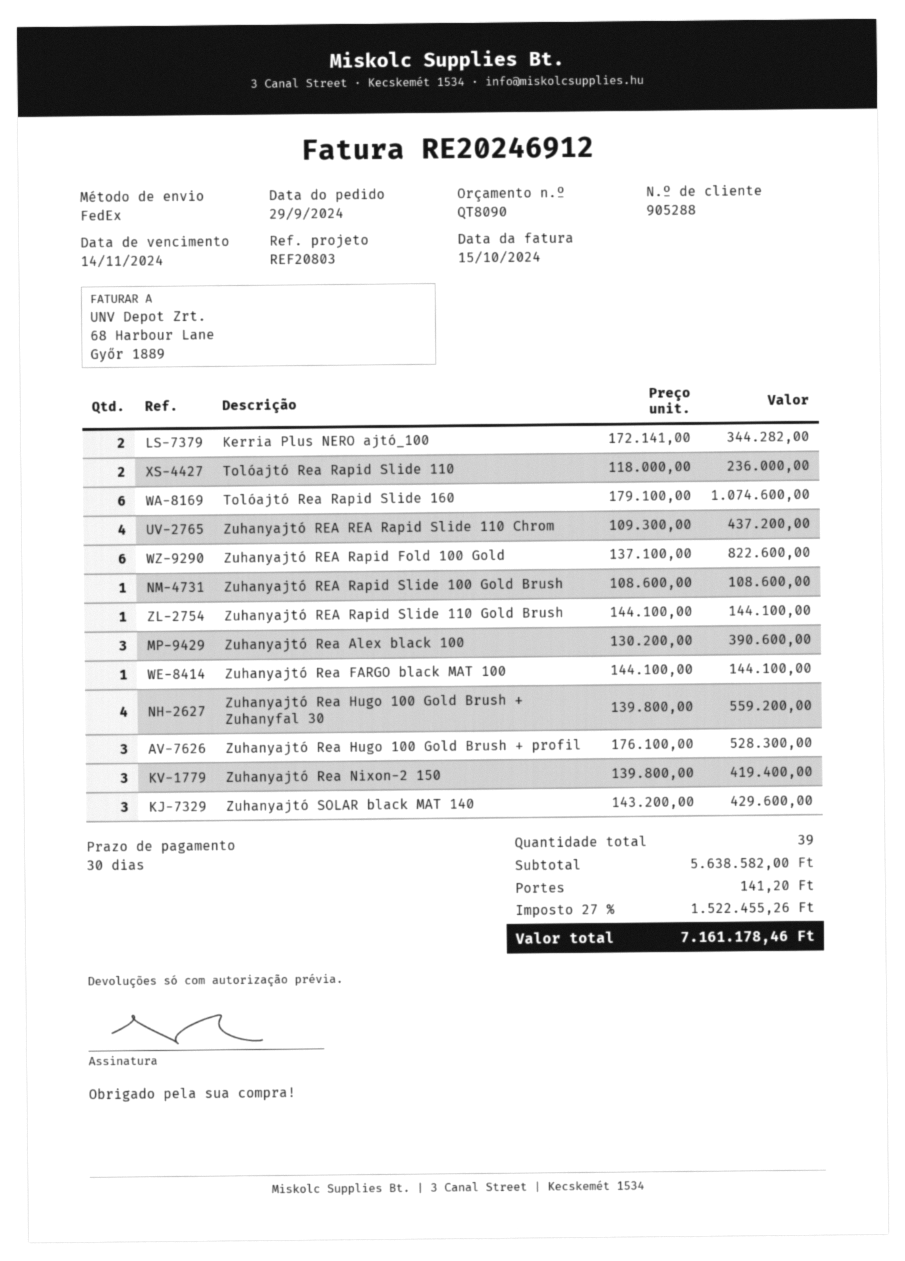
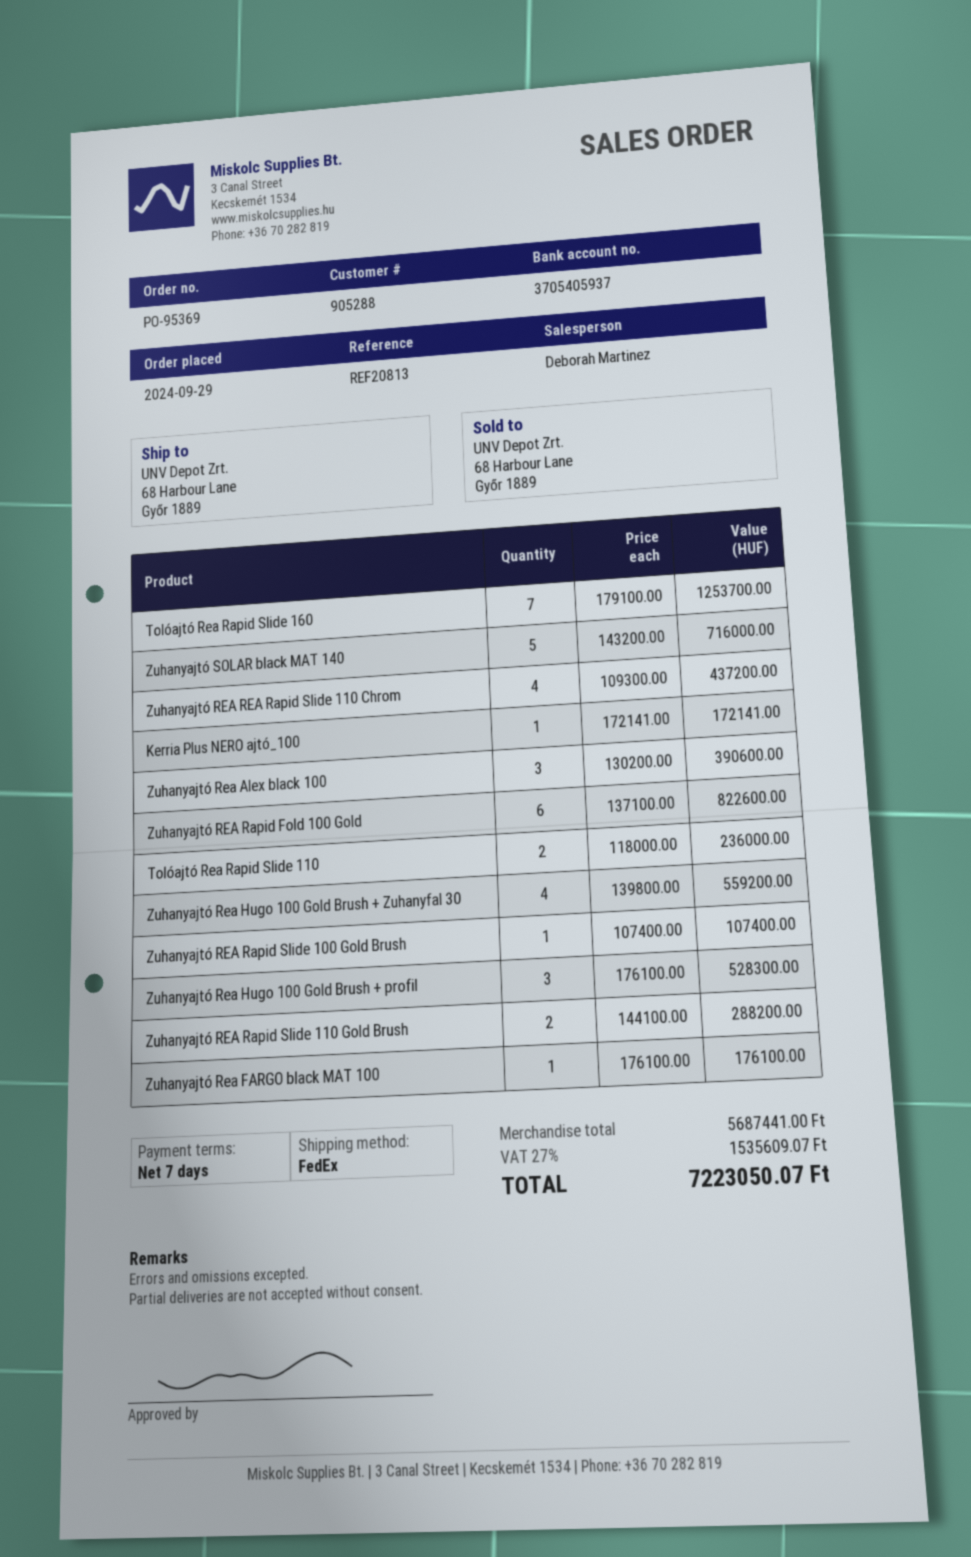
payment terms: 30 days -> 7 days
reference: REF20803 -> REF20813
Kerria Plus NERO ajtó_100: 2 x 172141.00 = 344282.00 -> 1 x 172141.00 = 172141.00
Tolóajtó Rea Rapid Slide 160: 6 x 179100.00 = 1074600.00 -> 7 x 179100.00 = 1253700.00
Zuhanyajtó REA Rapid Slide 100 Gold Brush: 1 x 108600.00 = 108600.00 -> 1 x 107400.00 = 107400.00
Zuhanyajtó REA Rapid Slide 110 Gold Brush: 1 x 144100.00 = 144100.00 -> 2 x 144100.00 = 288200.00
Zuhanyajtó Rea FARGO black MAT 100: 1 x 144100.00 = 144100.00 -> 1 x 176100.00 = 176100.00
Zuhanyajtó Rea Nixon-2 150: 3 x 139800.00 = 419400.00 -> none
Zuhanyajtó SOLAR black MAT 140: 3 x 143200.00 = 429600.00 -> 5 x 143200.00 = 716000.00
subtotal: 5638582.00 -> 5687441.00
shipping: 141.20 -> none
tax: 27% = 1522455.26 -> 27% = 1535609.07
total: 7161178.46 -> 7223050.07

